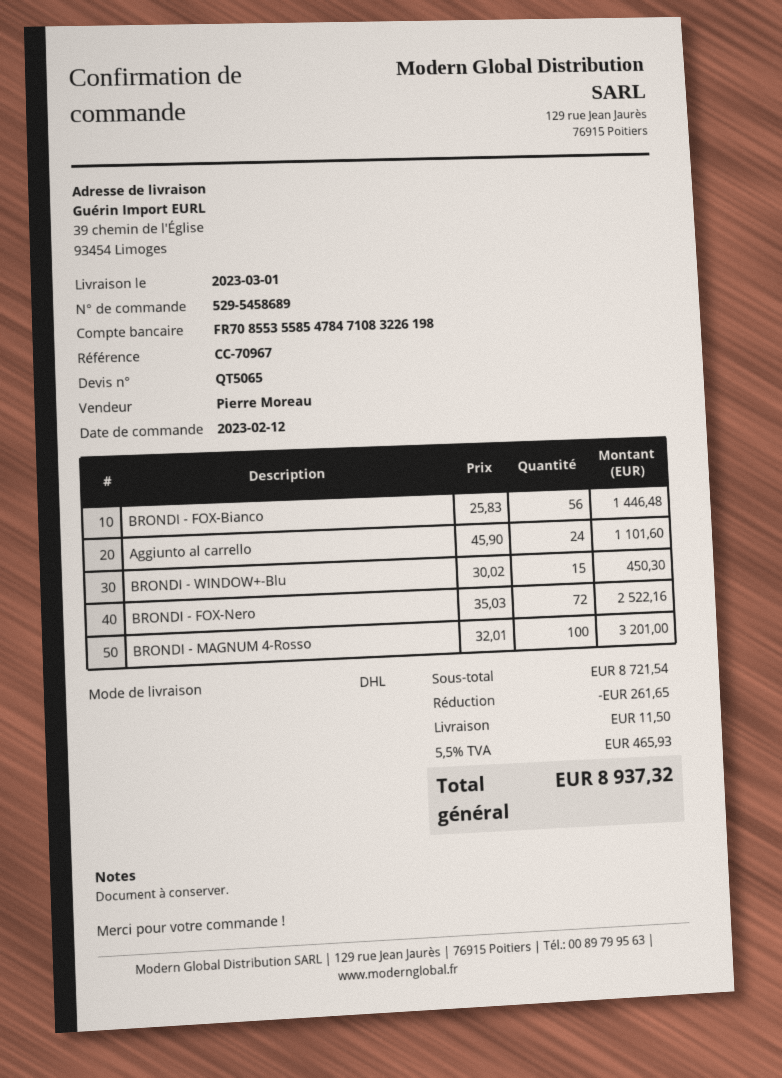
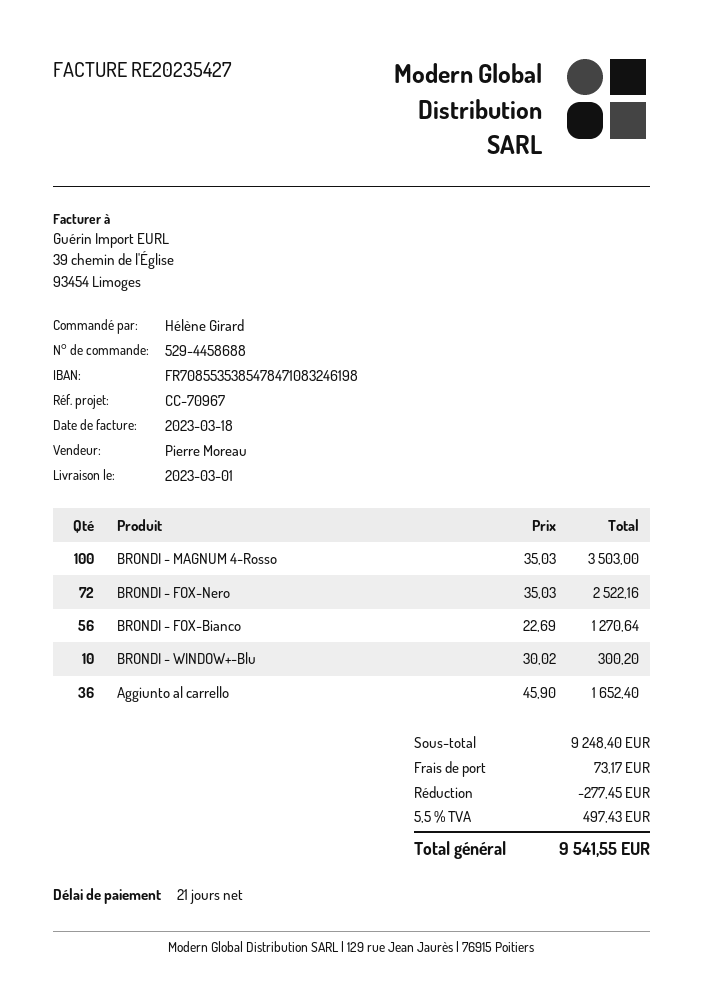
order number: 529-5458689 -> 529-4458688
bank account: FR7085535585478471083226198 -> FR7085535385478471083246198
BRONDI - FOX-Bianco: 56 x 25.83 = 1446.48 -> 56 x 22.69 = 1270.64
Aggiunto al carrello: 24 x 45.90 = 1101.60 -> 36 x 45.90 = 1652.40
BRONDI - WINDOW+-Blu: 15 x 30.02 = 450.30 -> 10 x 30.02 = 300.20
BRONDI - MAGNUM 4-Rosso: 100 x 32.01 = 3201.00 -> 100 x 35.03 = 3503.00
subtotal: 8721.54 -> 9248.40
discount: 261.65 -> 277.45
shipping: 11.50 -> 73.17
tax: 5.5% = 465.93 -> 5.5% = 497.43
total: 8937.32 -> 9541.55

